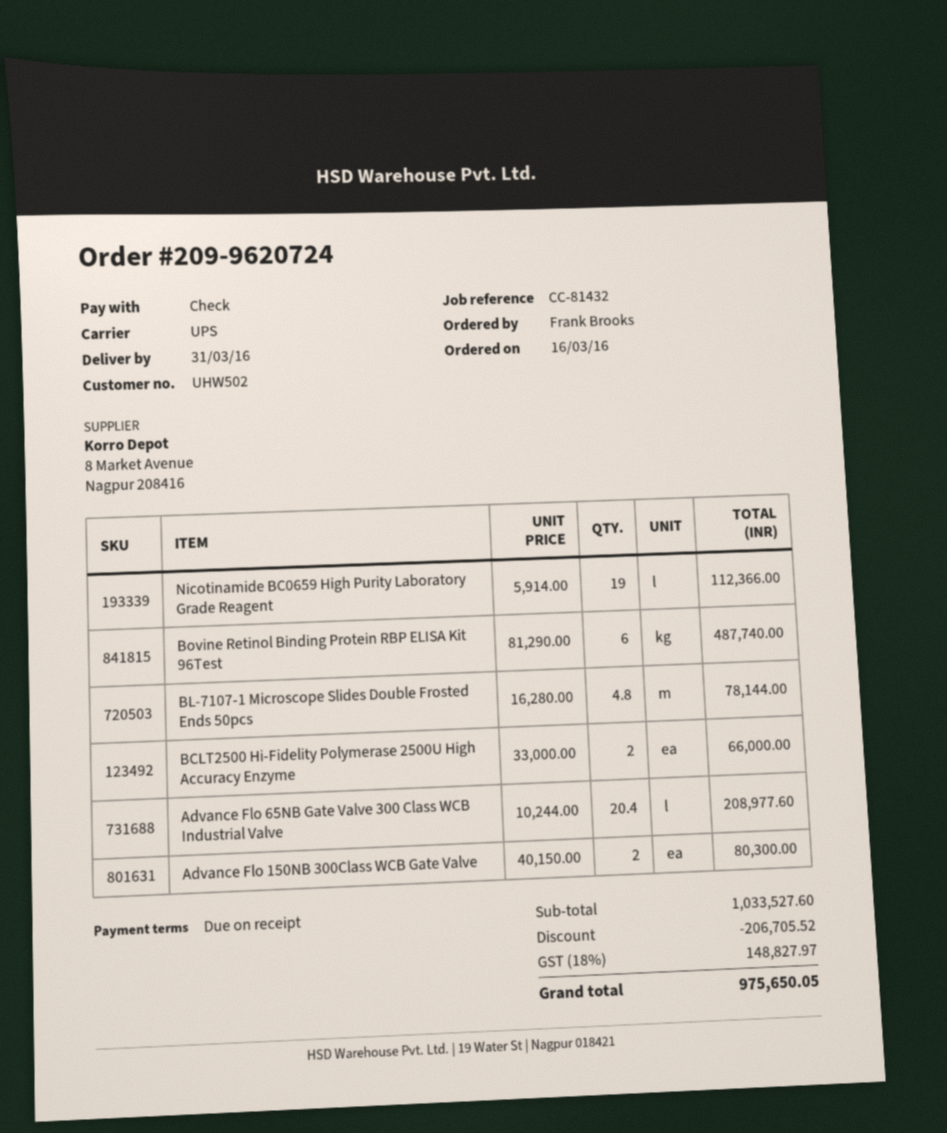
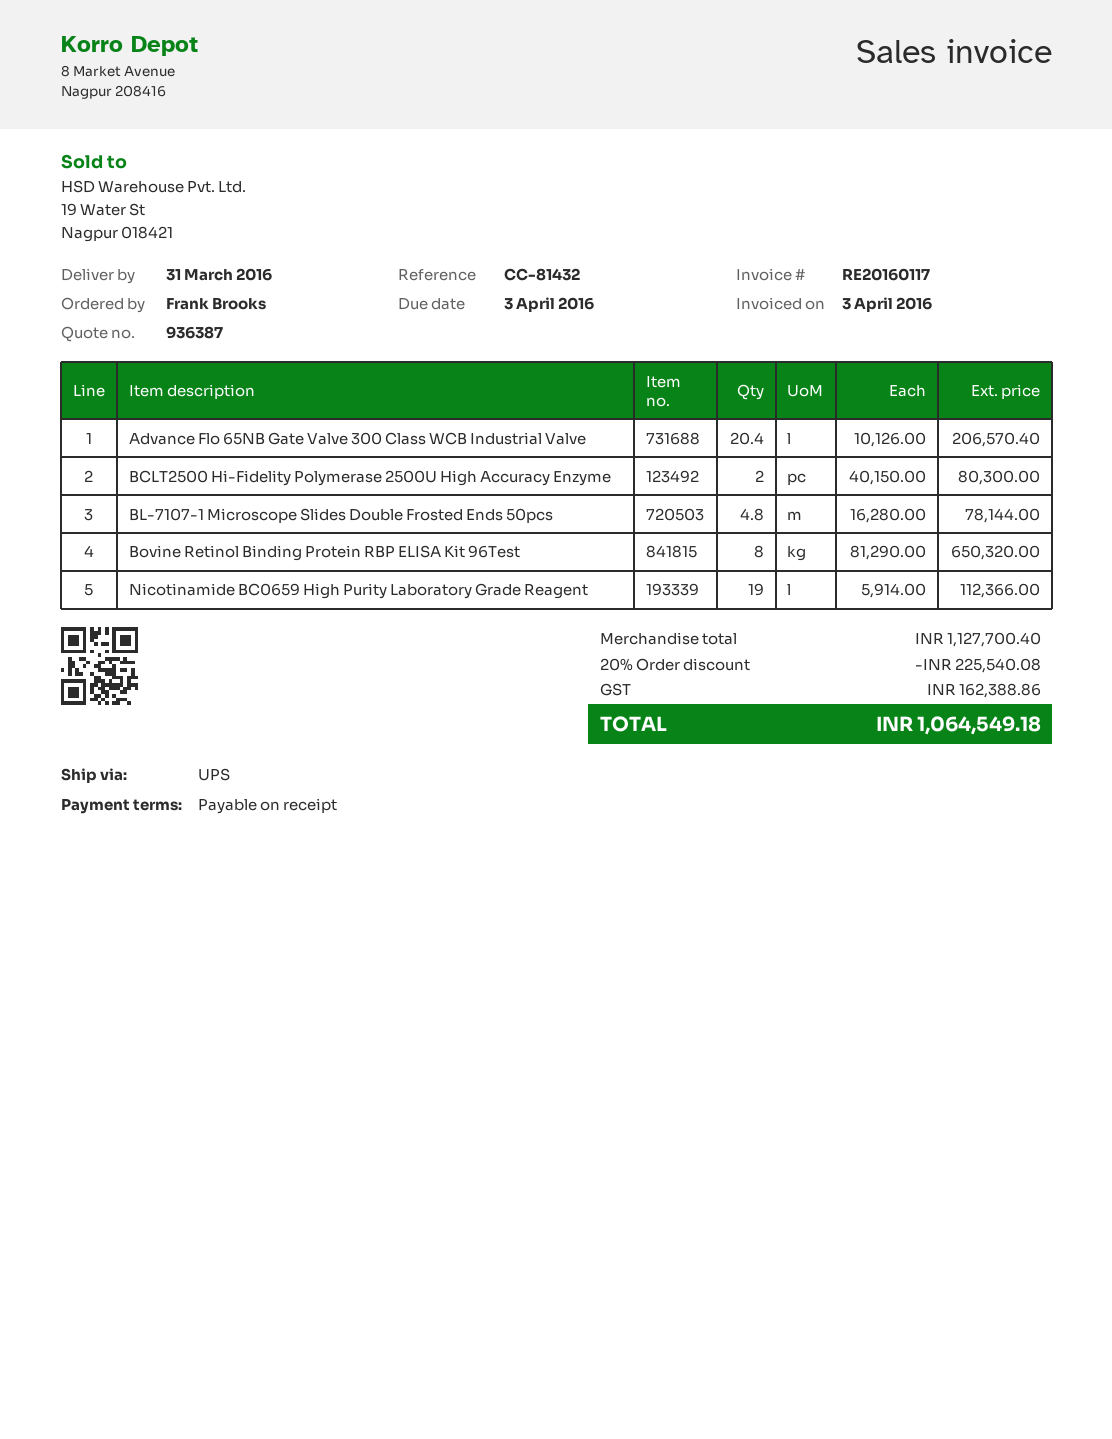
Bovine Retinol Binding Protein RBP ELISA Kit 96Test: 6 x 81290.00 = 487740.00 -> 8 x 81290.00 = 650320.00
BCLT2500 Hi-Fidelity Polymerase 2500U High Accuracy Enzyme: 2 x 33000.00 = 66000.00 -> 2 x 40150.00 = 80300.00
Advance Flo 65NB Gate Valve 300 Class WCB Industrial Valve: 20.4 x 10244.00 = 208977.60 -> 20.4 x 10126.00 = 206570.40
Advance Flo 150NB 300Class WCB Gate Valve: 2 x 40150.00 = 80300.00 -> none
subtotal: 1033527.60 -> 1127700.40
discount: 206705.52 -> 225540.08
tax: 148827.97 -> 162388.86
total: 975650.05 -> 1064549.18

